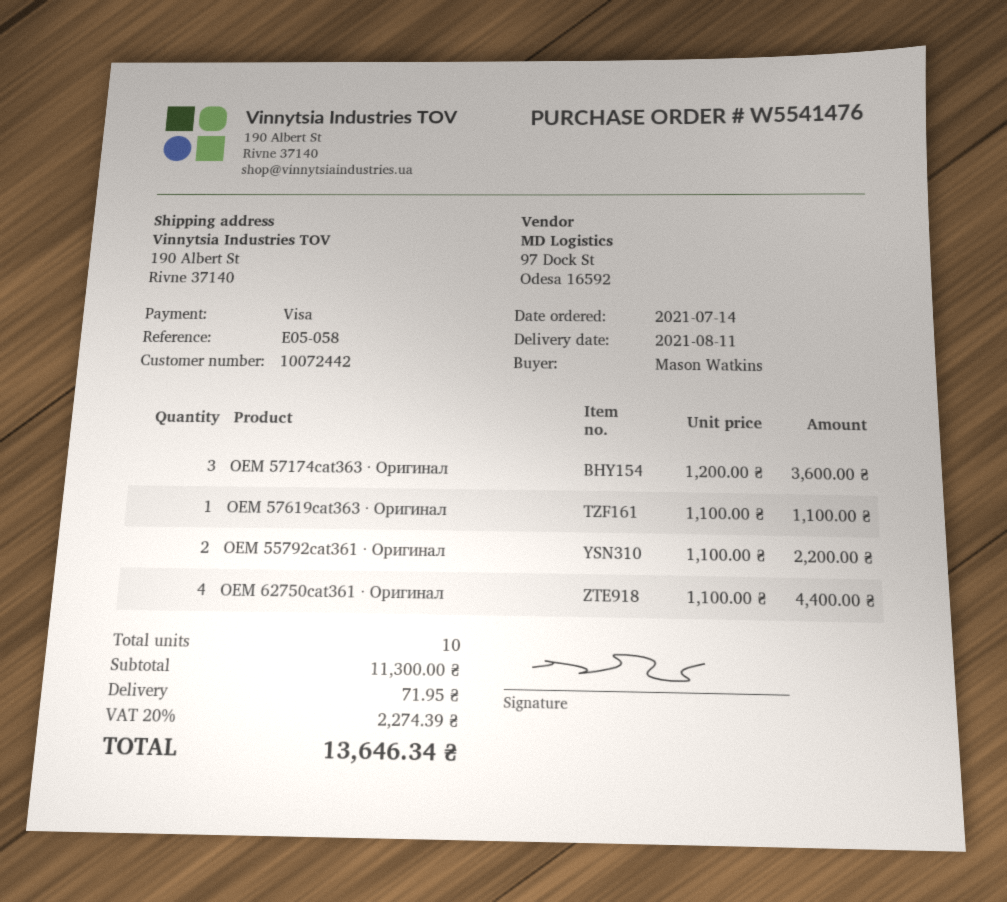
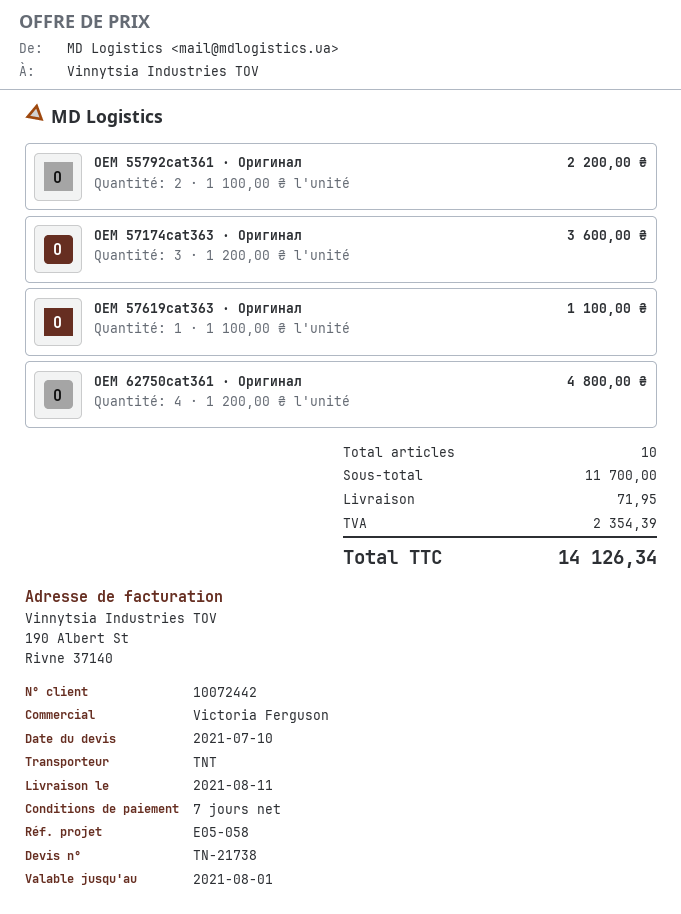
OEM 62750cat361 · Оригинал: 4 x 1100.00 = 4400.00 -> 4 x 1200.00 = 4800.00
subtotal: 11300.00 -> 11700.00
tax: 2274.39 -> 2354.39
total: 13646.34 -> 14126.34

